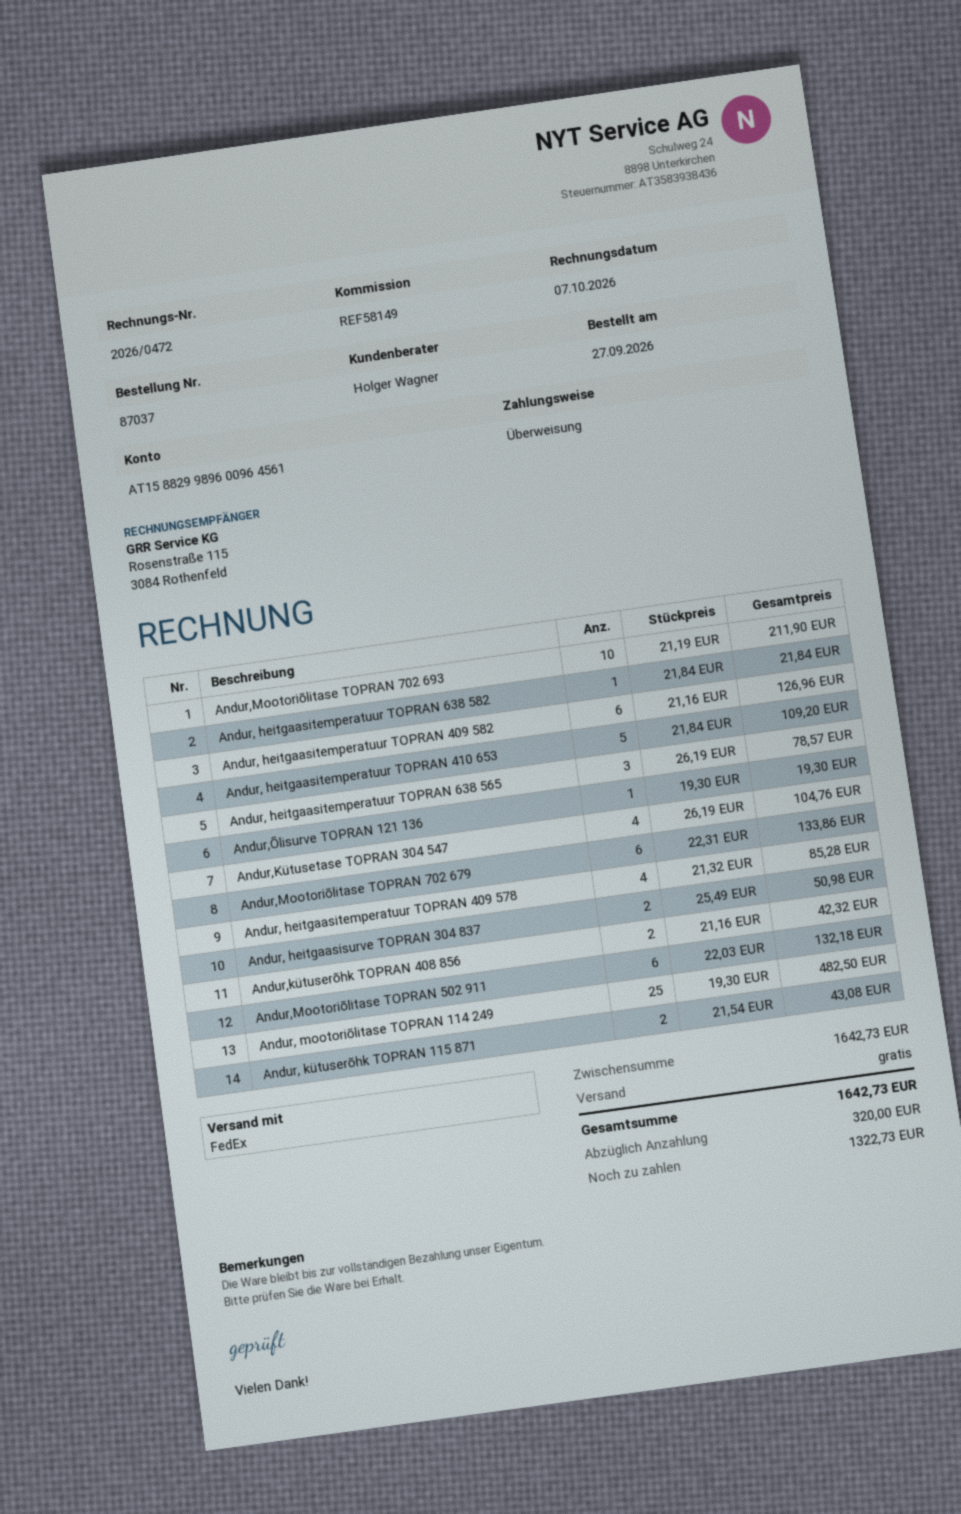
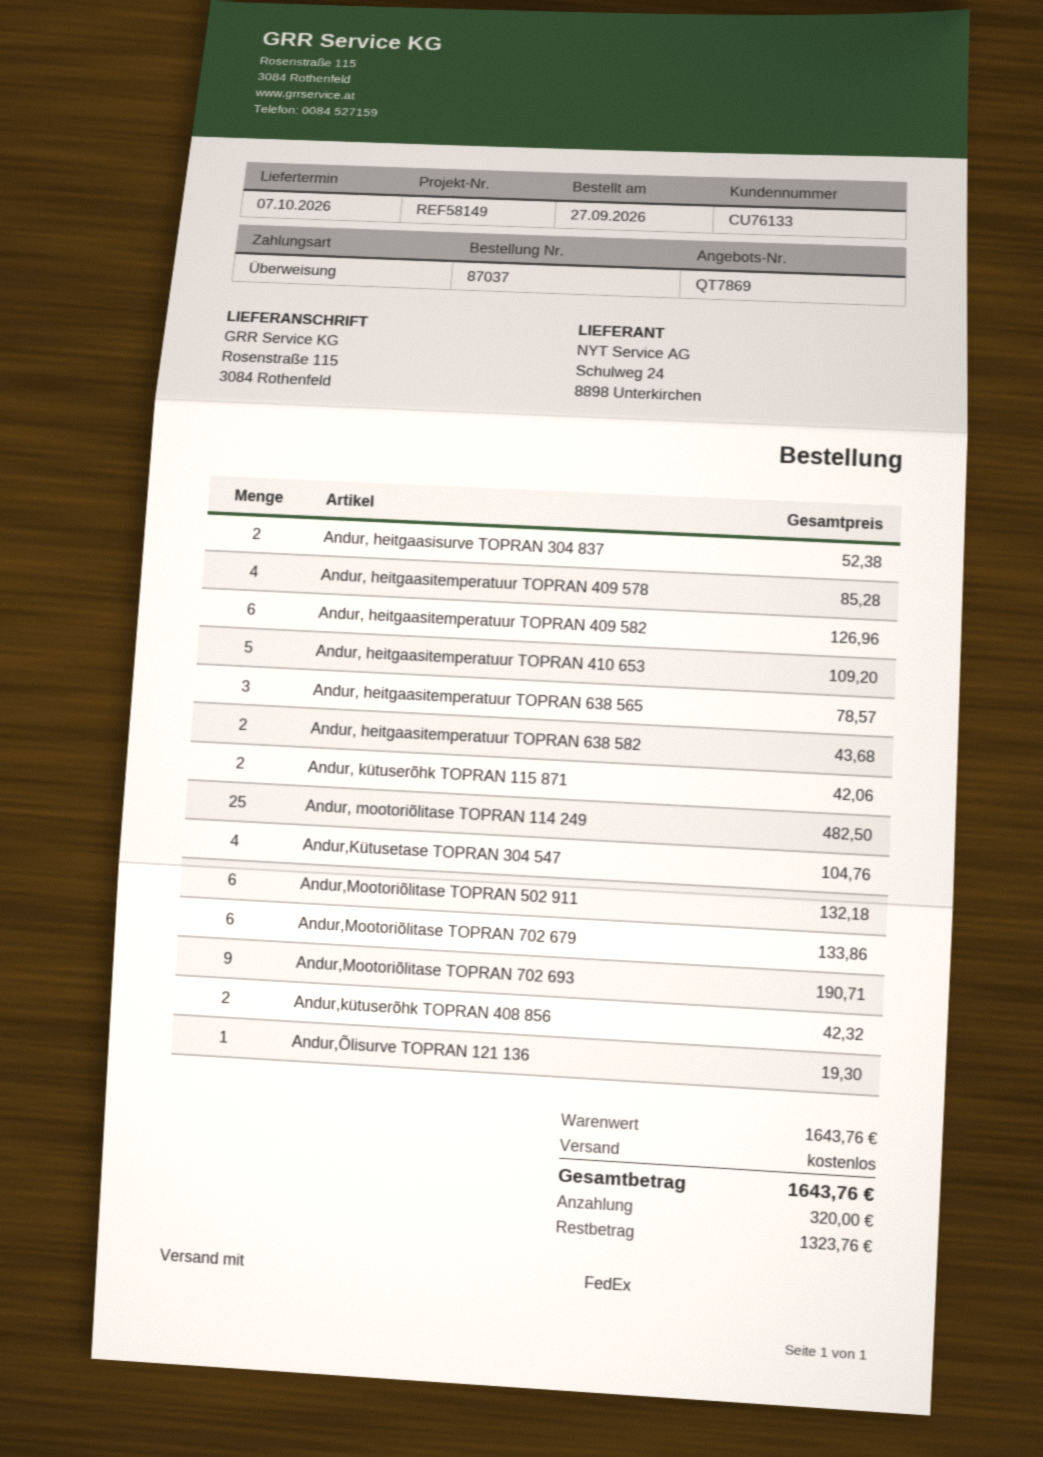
Andur,Mootoriõlitase TOPRAN 702 693: 10 for 211.90 -> 9 for 190.71
Andur, heitgaasitemperatuur TOPRAN 638 582: 1 for 21.84 -> 2 for 43.68
Andur, heitgaasisurve TOPRAN 304 837: 2 for 50.98 -> 2 for 52.38
Andur, kütuserõhk TOPRAN 115 871: 2 for 43.08 -> 2 for 42.06
subtotal: 1642.73 -> 1643.76
total: 1642.73 -> 1643.76
balance: 1322.73 -> 1323.76

